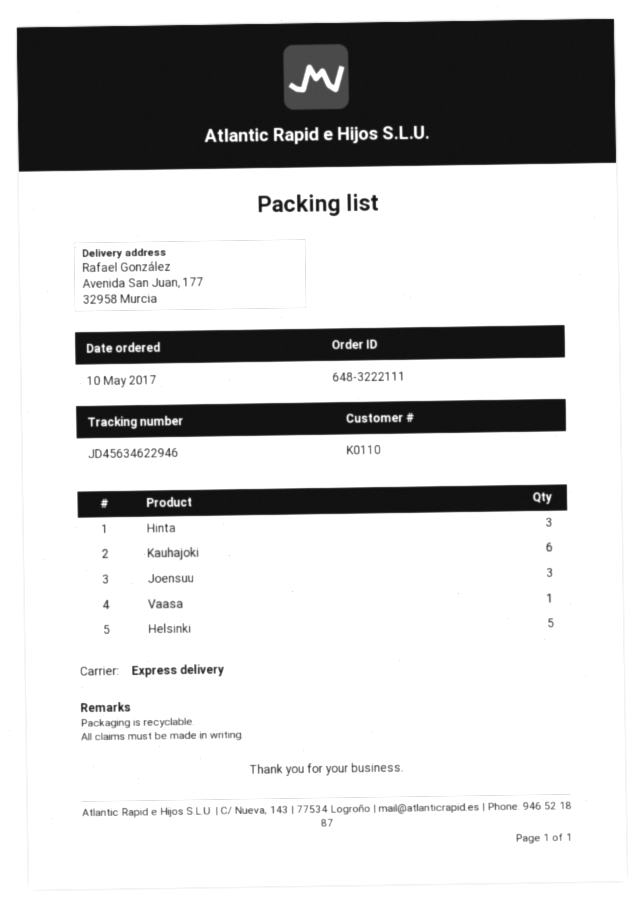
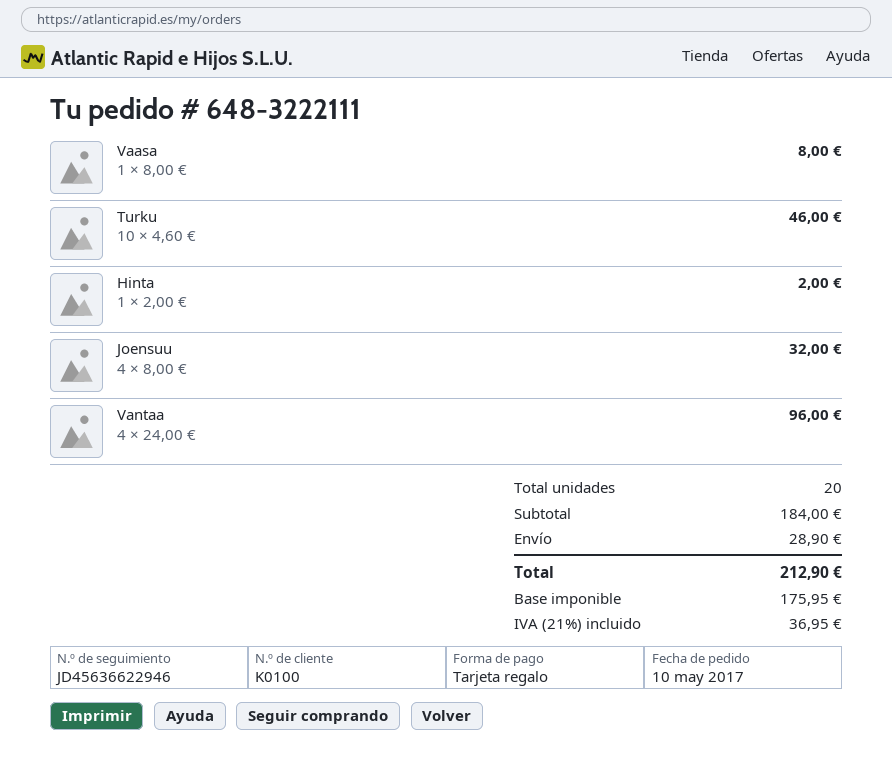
customer number: K0110 -> K0100
tracking number: JD45634622946 -> JD45636622946
Hinta: 3 -> 1
Kauhajoki: 6 -> none
Joensuu: 3 -> 4
Helsinki: 5 -> none
Turku: none -> 10
Vantaa: none -> 4

